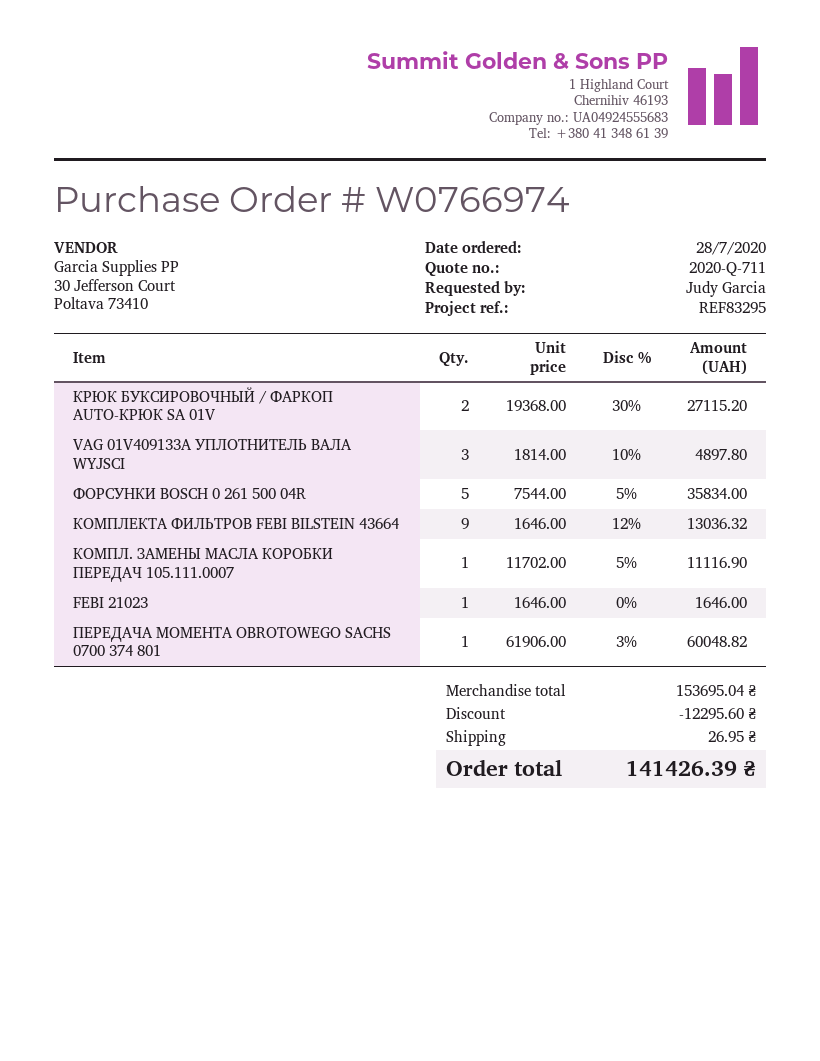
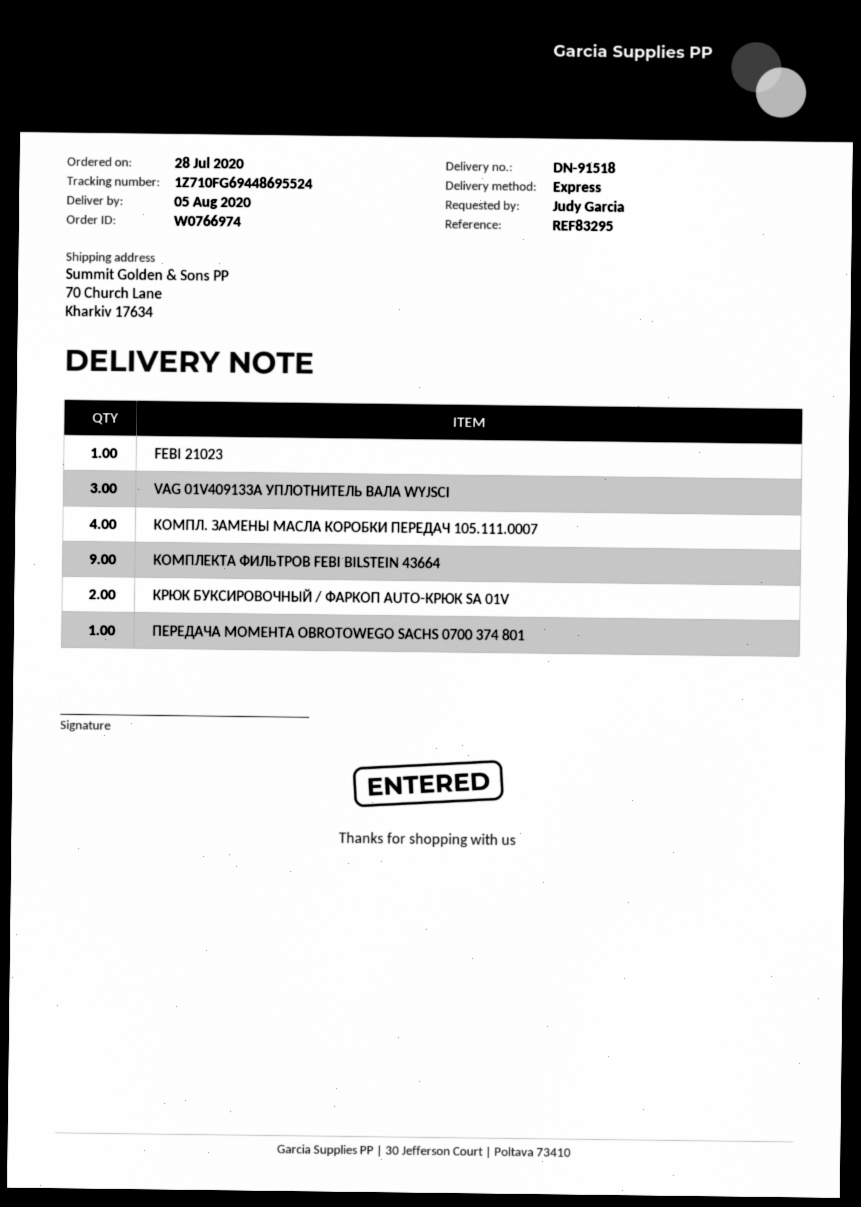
ФОРСУНКИ BOSCH 0 261 500 04R: 5 -> none
КОМПЛ. ЗАМЕНЫ МАСЛА КОРОБКИ ПЕРЕДАЧ 105.111.0007: 1 -> 4

